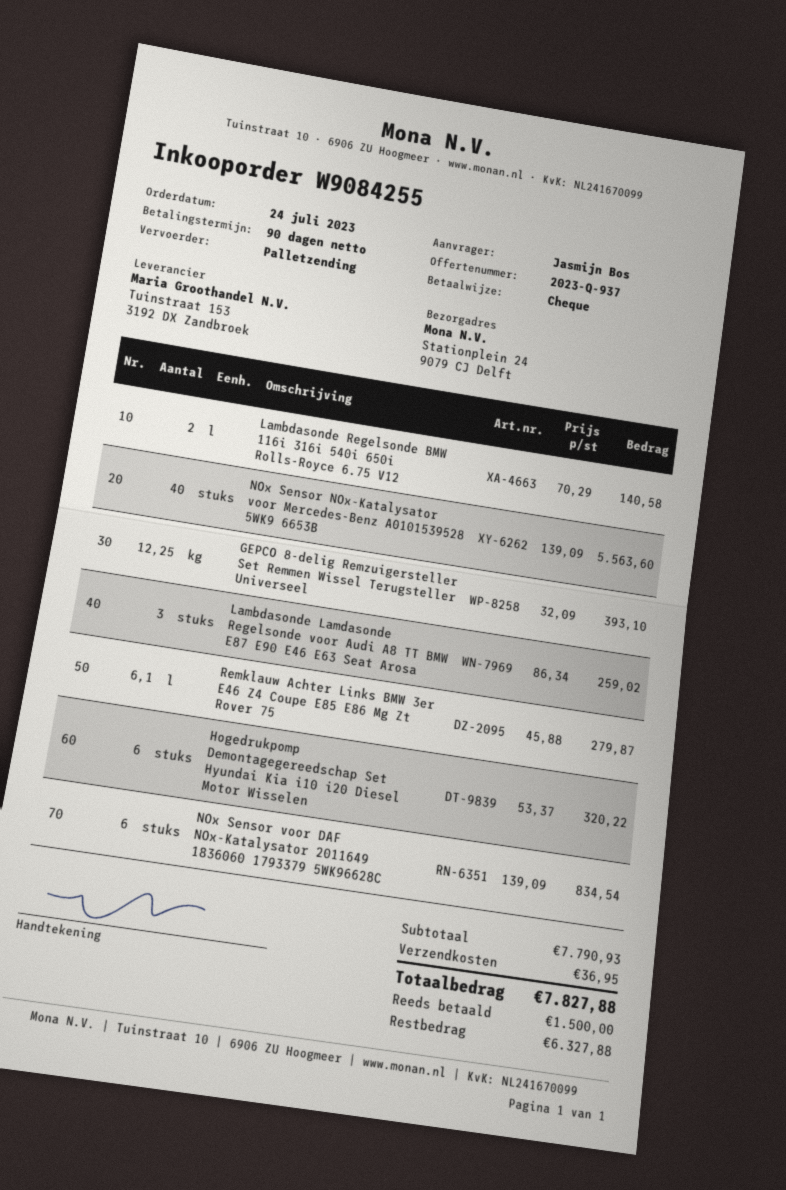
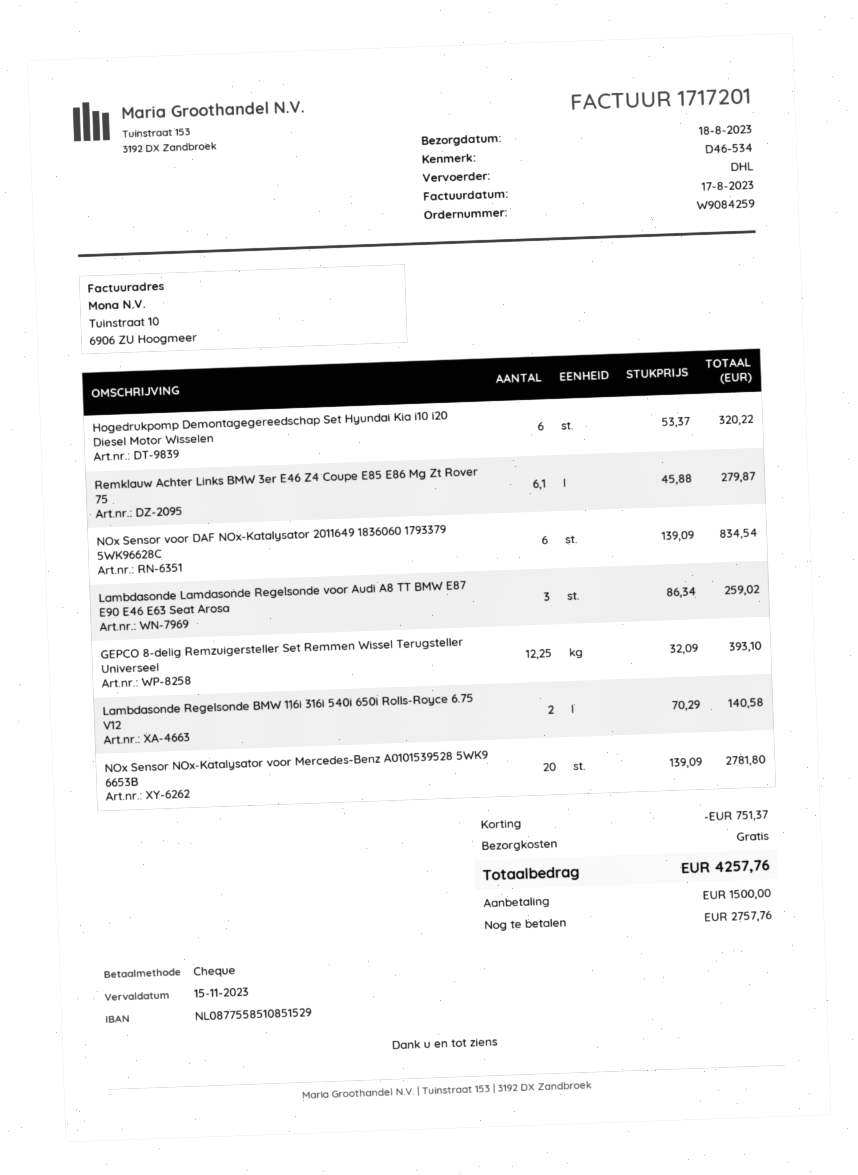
order number: W9084255 -> W9084259
shipping method: pallet freight -> DHL
NOx Sensor NOx-Katalysator voor Mercedes-Benz A0101539528 5WK9 6653B: 40 x 139.09 = 5563.60 -> 20 x 139.09 = 2781.80
discount: none -> 751.37
shipping: 36.95 -> 0.00
total: 7827.88 -> 4257.76
balance: 6327.88 -> 2757.76

